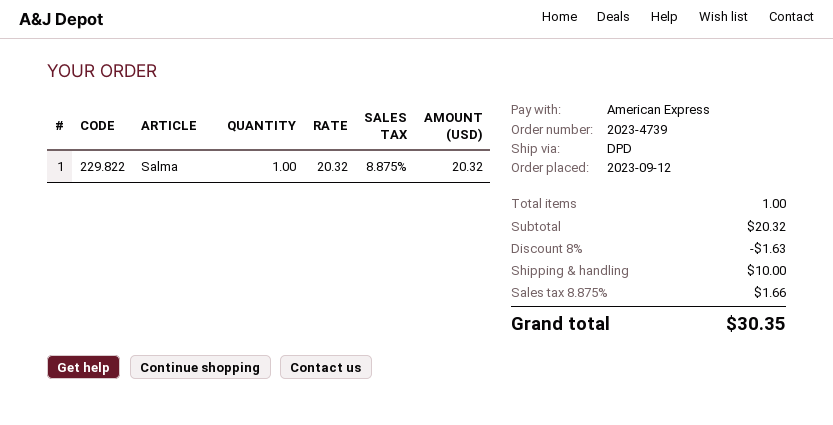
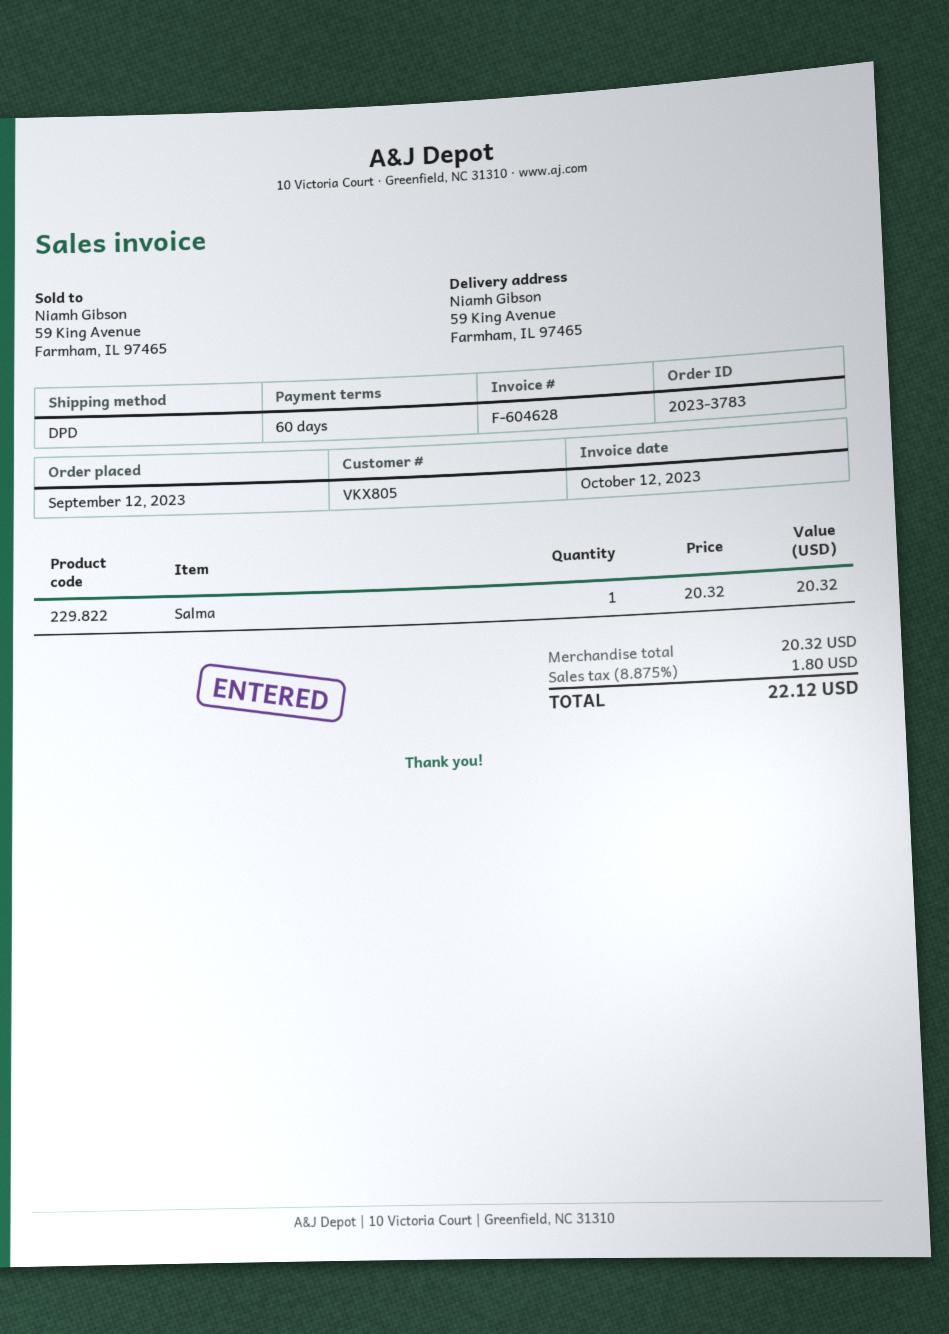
order number: 2023-4739 -> 2023-3783
discount: 8% = 1.63 -> none
shipping: 10.00 -> none
tax: 8.875% = 1.66 -> 8.875% = 1.80
total: 30.35 -> 22.12

